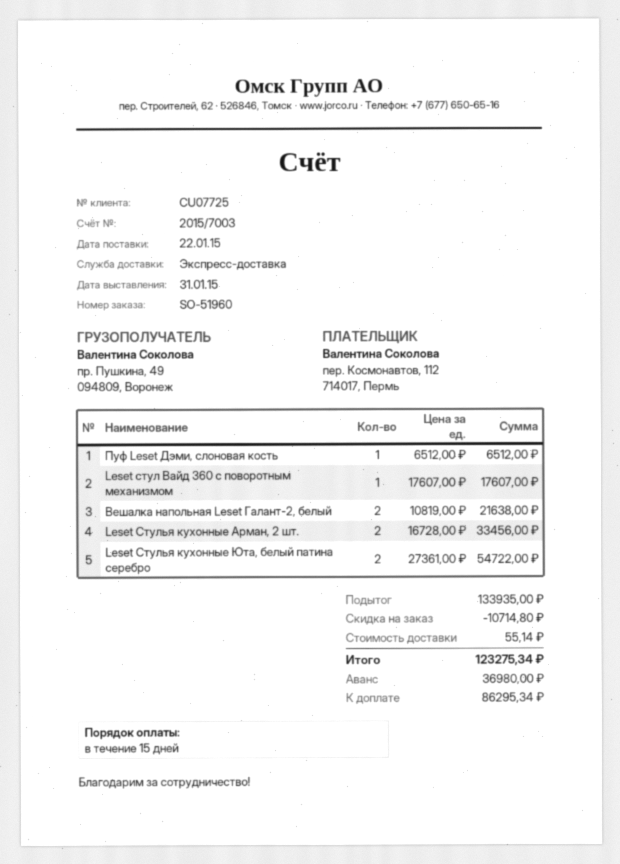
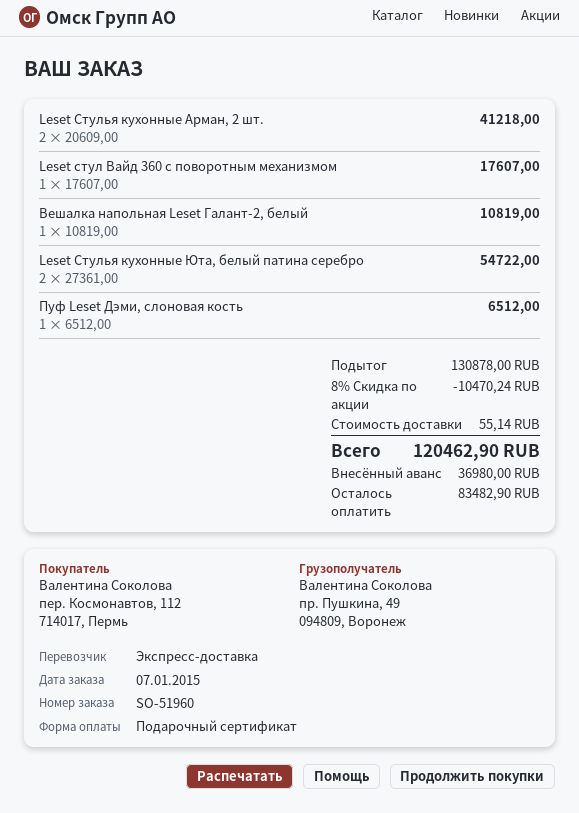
Вешалка напольная Leset Галант-2, белый: 2 x 10819.00 = 21638.00 -> 1 x 10819.00 = 10819.00
Leset Стулья кухонные Арман, 2 шт.: 2 x 16728.00 = 33456.00 -> 2 x 20609.00 = 41218.00
subtotal: 133935.00 -> 130878.00
discount: 10714.80 -> 10470.24
total: 123275.34 -> 120462.90
balance: 86295.34 -> 83482.90

